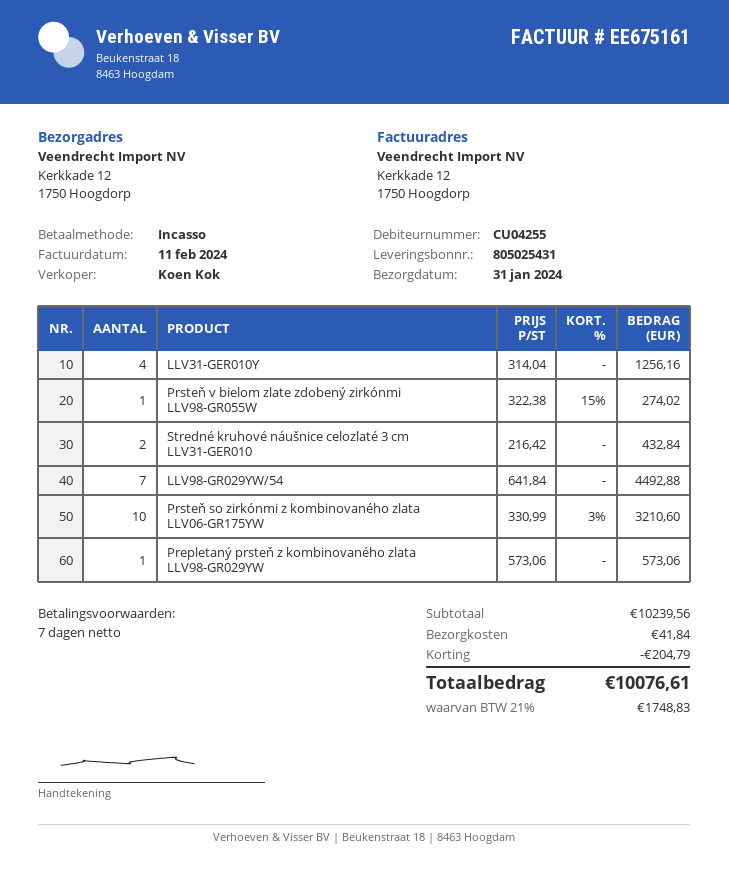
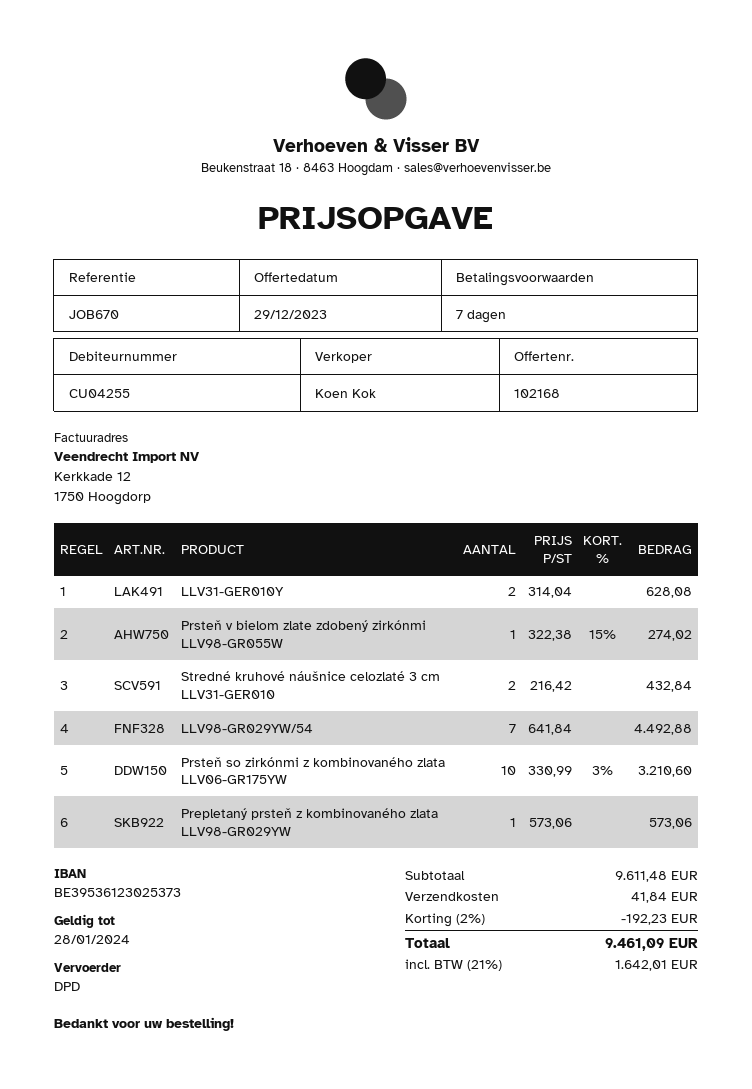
LLV31-GER010Y: 4 x 314.04 = 1256.16 -> 2 x 314.04 = 628.08
subtotal: 10239.56 -> 9611.48
discount: 204.79 -> 192.23
tax: 21% = 1748.83 -> 21% = 1642.01
total: 10076.61 -> 9461.09

